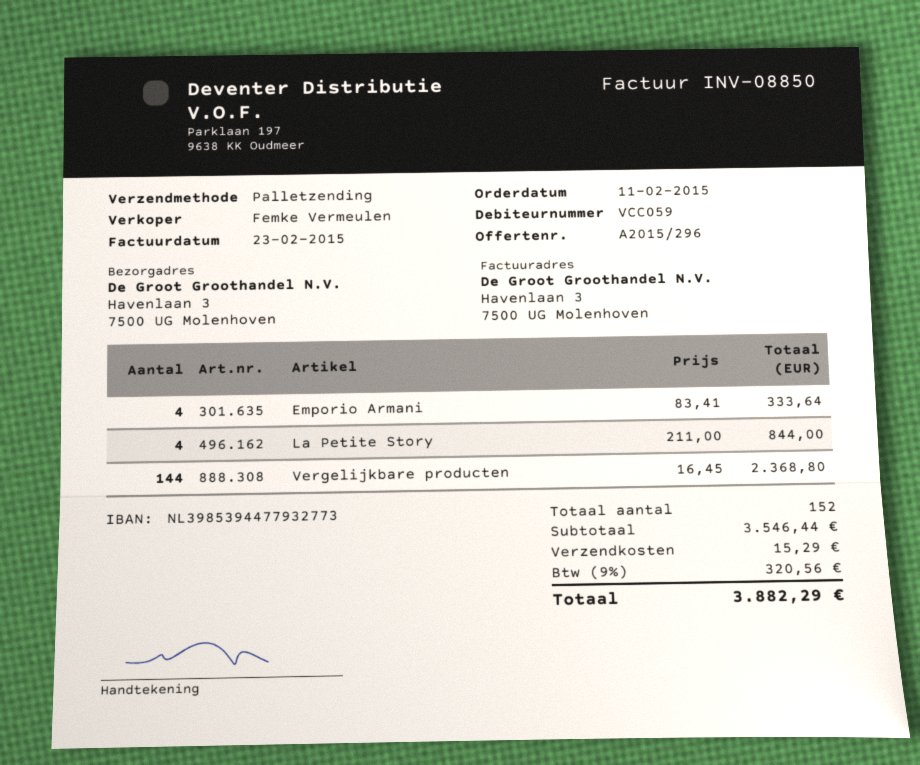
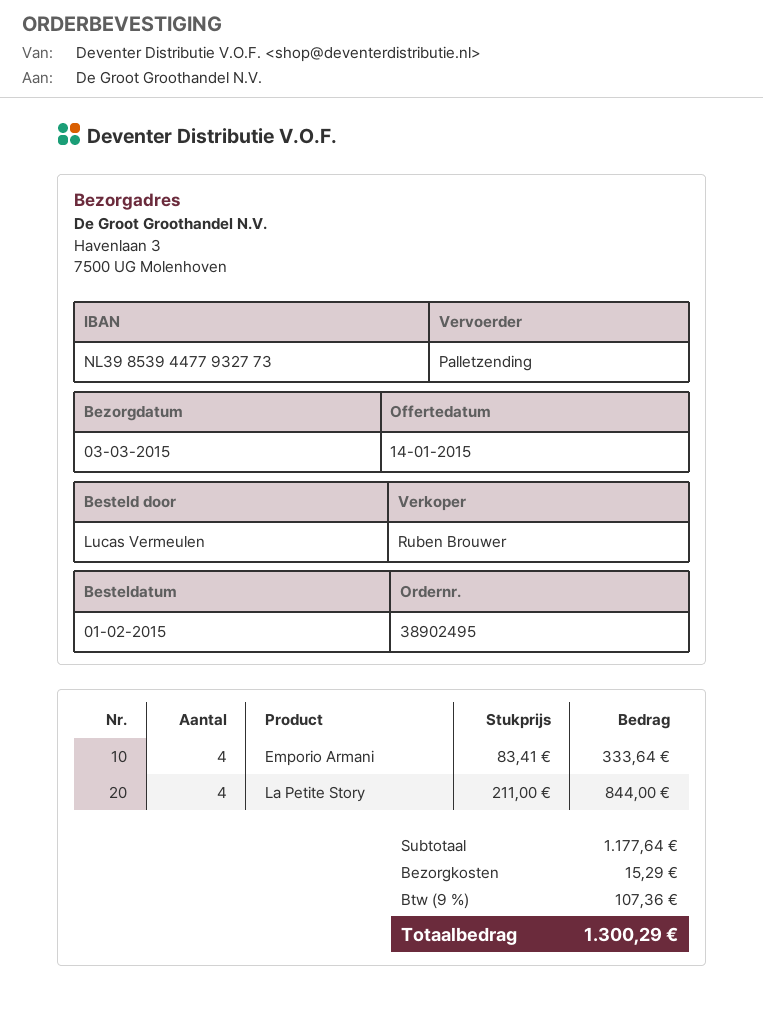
order date: 2015-02-11 -> 2015-02-01
sales rep: Femke Vermeulen -> Ruben Brouwer
Vergelijkbare producten: 144 x 16.45 = 2368.80 -> none
subtotal: 3546.44 -> 1177.64
tax: 9% = 320.56 -> 9% = 107.36
total: 3882.29 -> 1300.29

